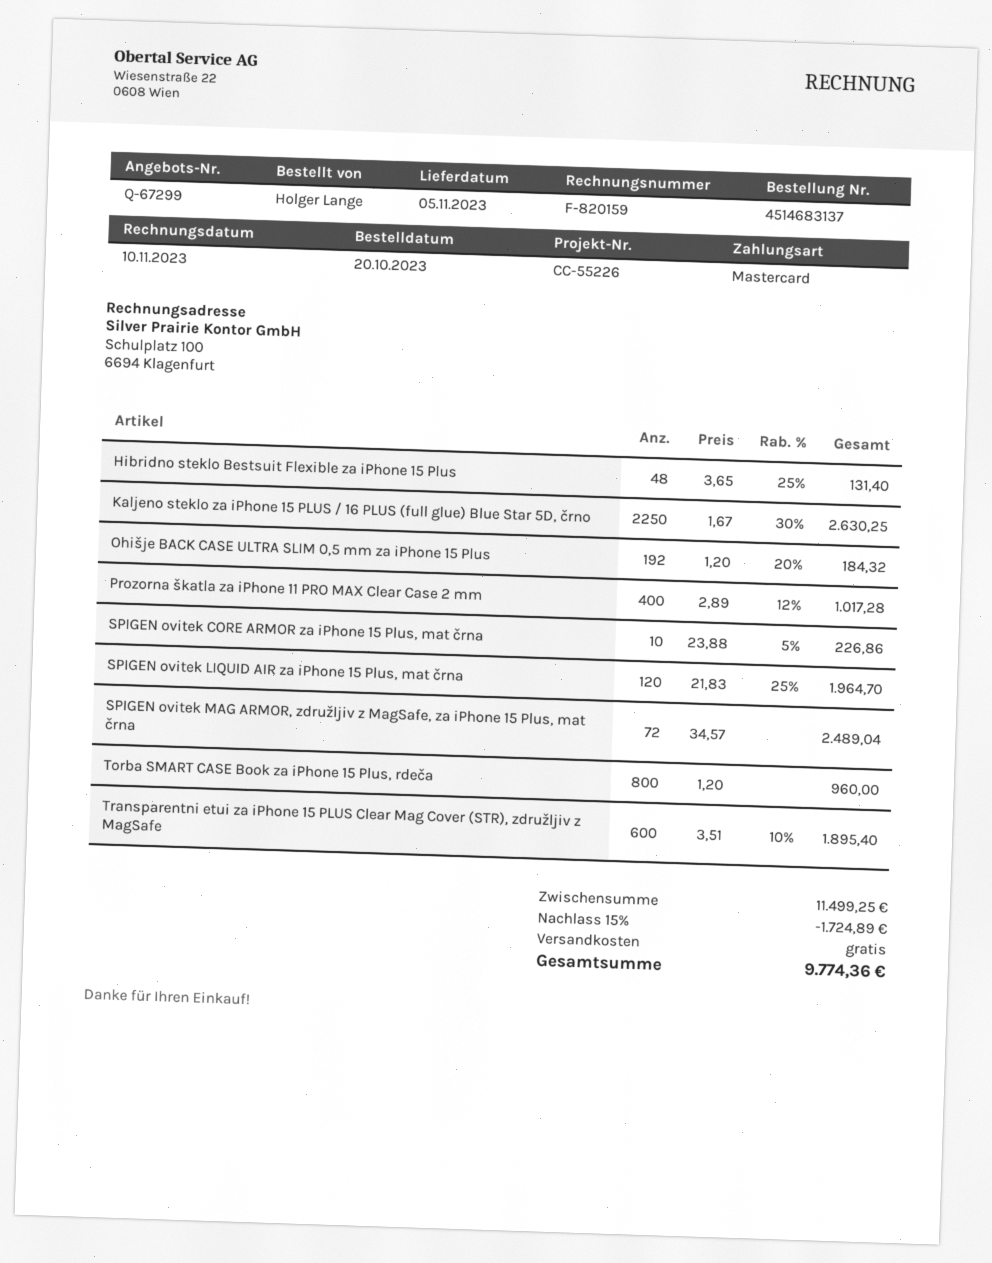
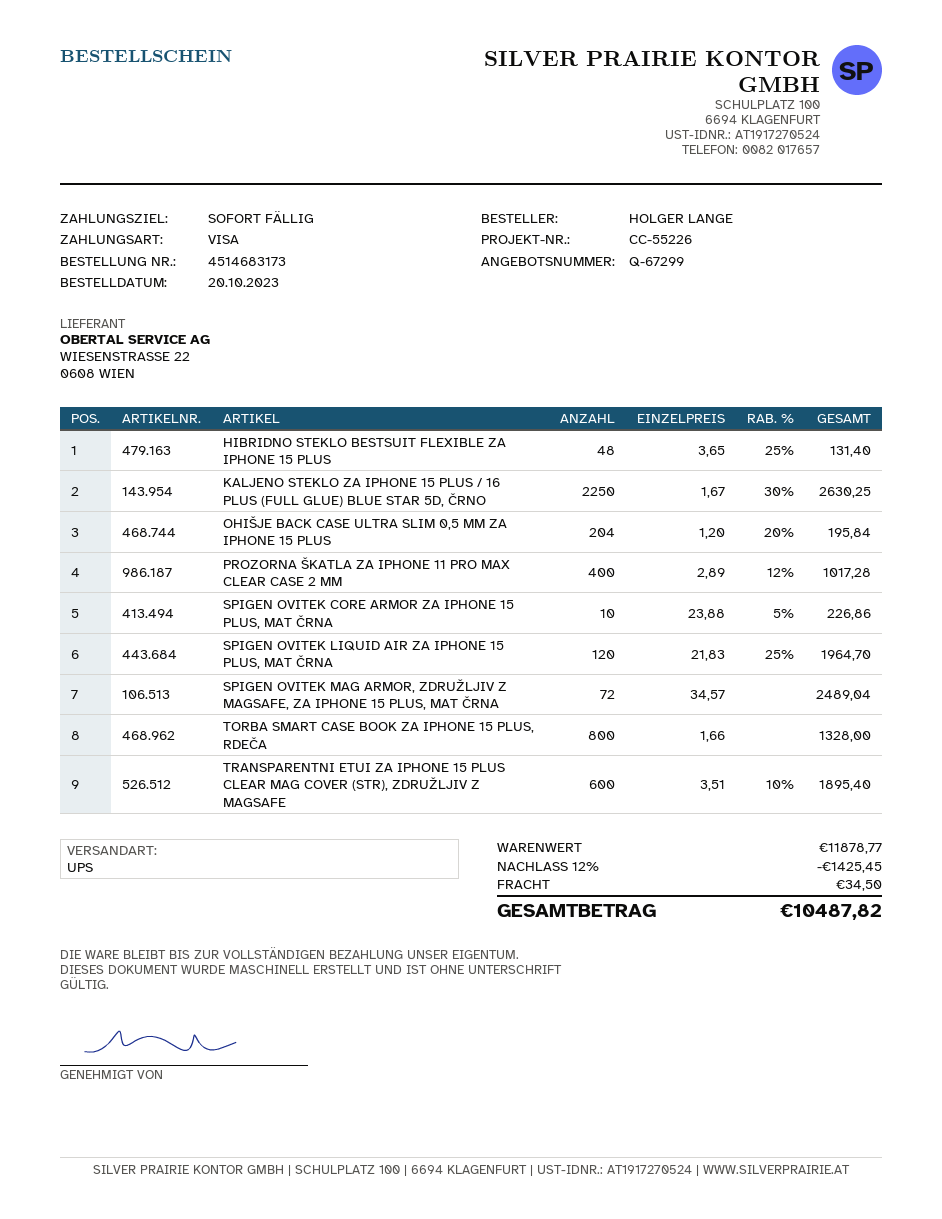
order number: 4514683137 -> 4514683173
payment method: Mastercard -> Visa
Ohišje BACK CASE ULTRA SLIM 0,5 mm za iPhone 15 Plus: 192 x 1.20 - 20% = 184.32 -> 204 x 1.20 - 20% = 195.84
Torba SMART CASE Book za iPhone 15 Plus, rdeča: 800 x 1.20 = 960.00 -> 800 x 1.66 = 1328.00
subtotal: 11499.25 -> 11878.77
discount: 15% = 1724.89 -> 12% = 1425.45
shipping: 0.00 -> 34.50
total: 9774.36 -> 10487.82

